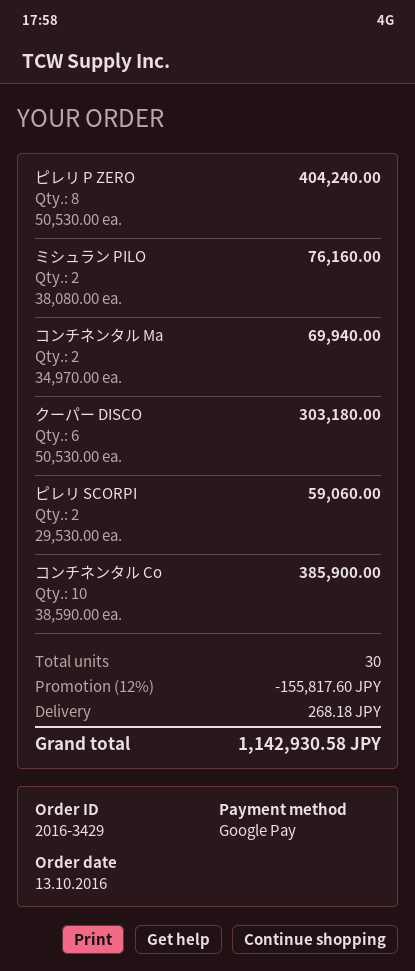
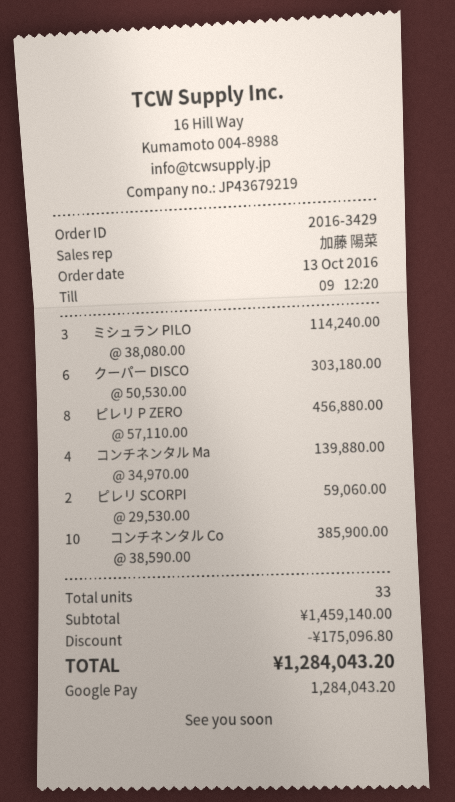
ピレリ P ZERO: 8 x 50530.00 = 404240.00 -> 8 x 57110.00 = 456880.00
ミシュラン PILO: 2 x 38080.00 = 76160.00 -> 3 x 38080.00 = 114240.00
コンチネンタル Ma: 2 x 34970.00 = 69940.00 -> 4 x 34970.00 = 139880.00
total quantity: 30 -> 33
discount: 155817.60 -> 175096.80
shipping: 268.18 -> none
total: 1142930.58 -> 1284043.20

